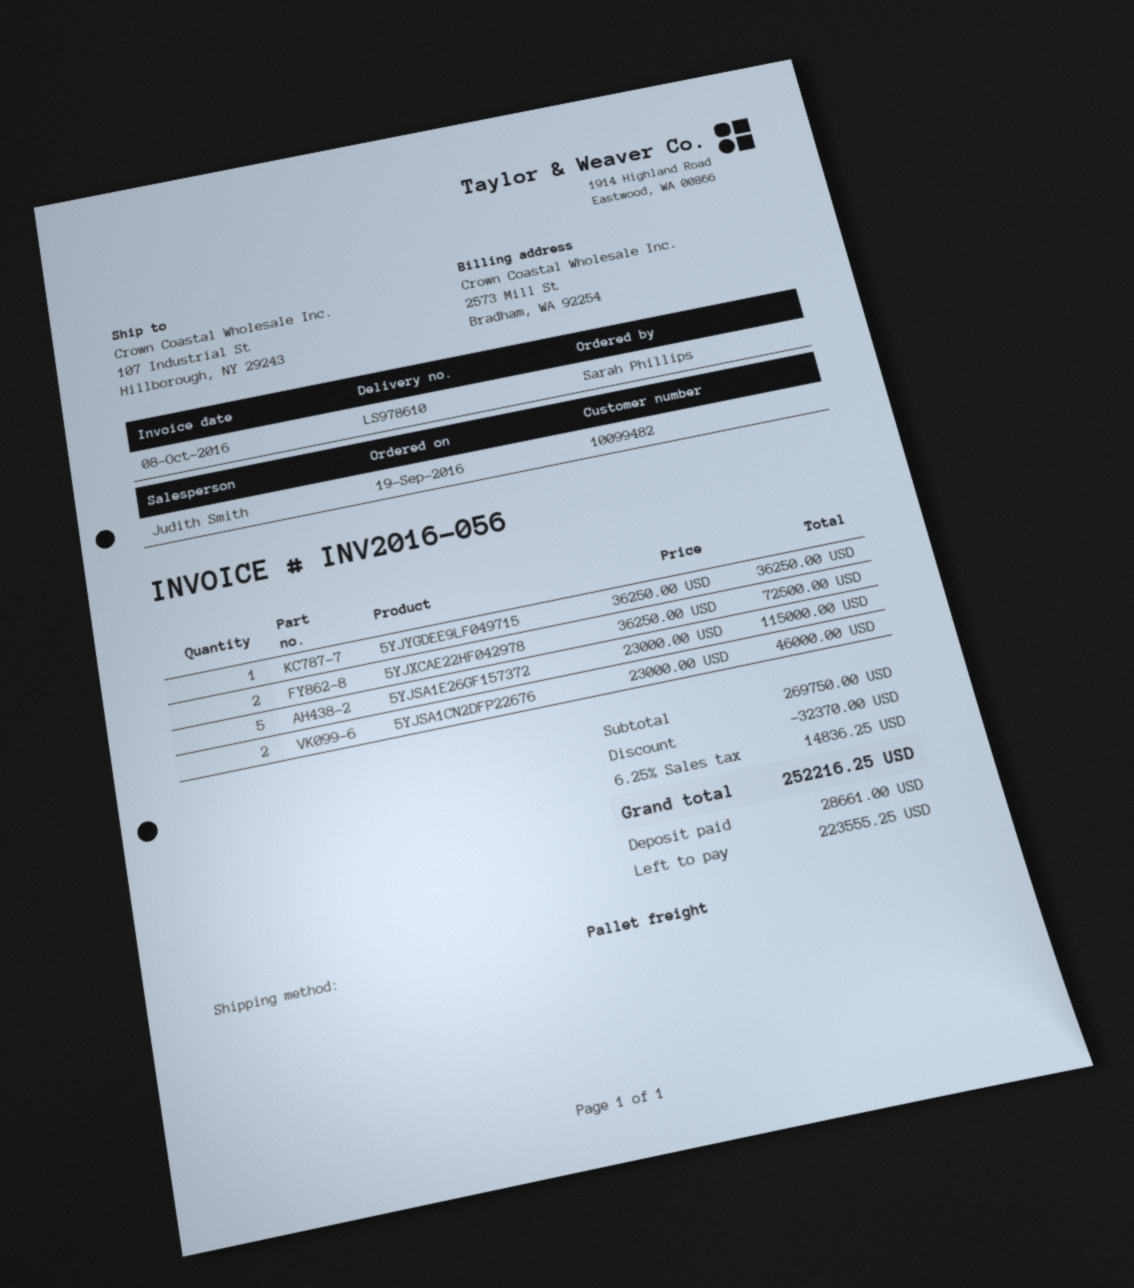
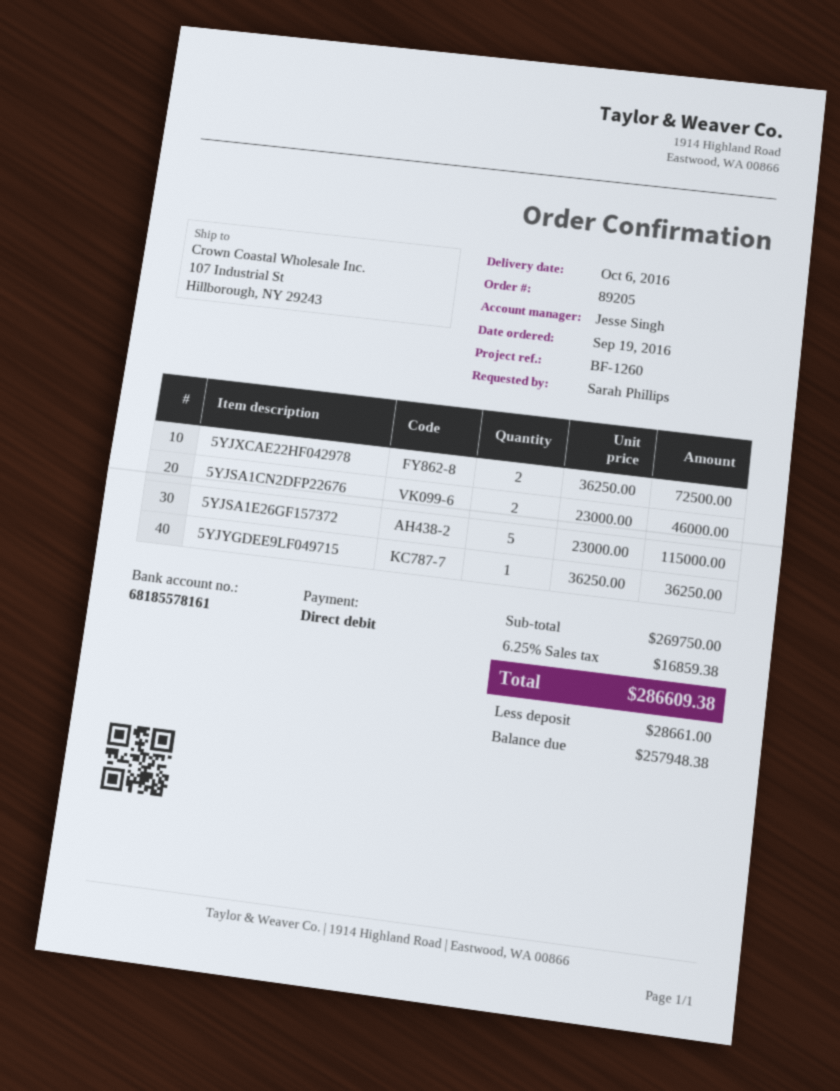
sales rep: Judith Smith -> Jesse Singh
discount: 32370.00 -> none
tax: 6.25% = 14836.25 -> 6.25% = 16859.38
total: 252216.25 -> 286609.38
balance: 223555.25 -> 257948.38

